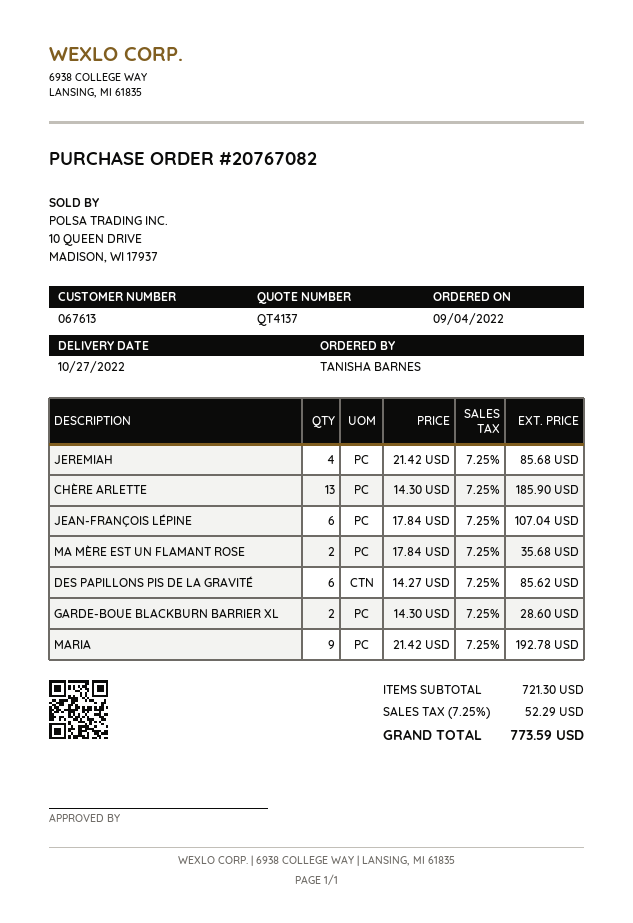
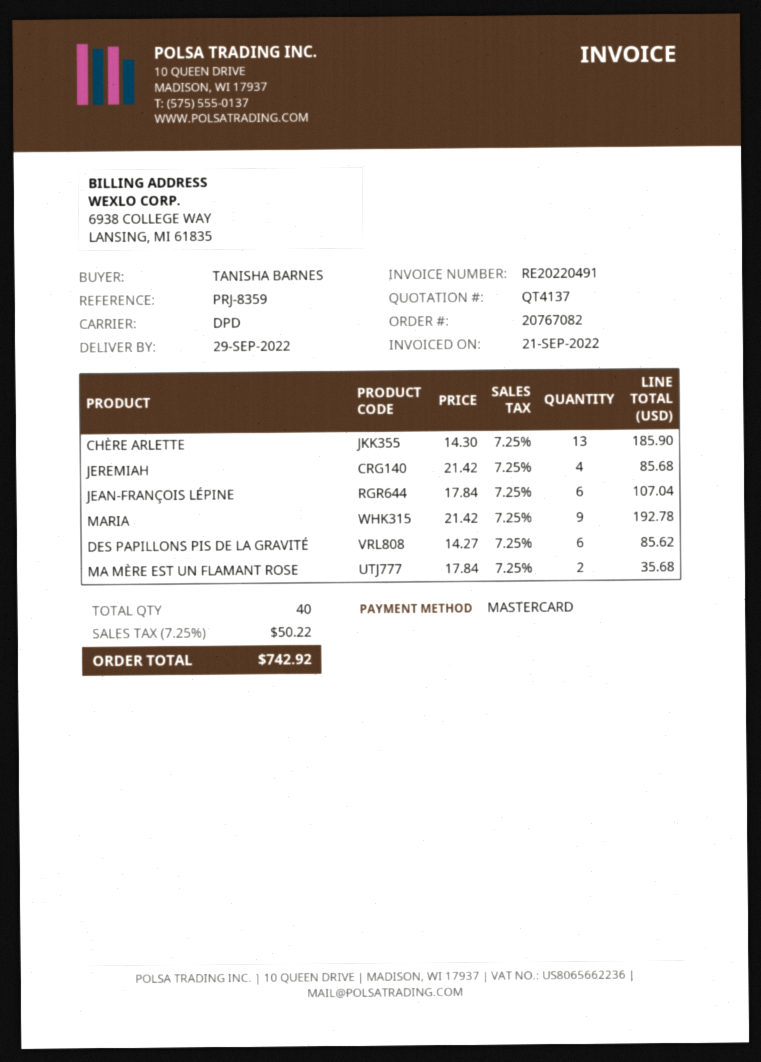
delivery date: 2022-10-27 -> 2022-09-29
GARDE-BOUE BLACKBURN BARRIER XL: 2 x 14.30 = 28.60 -> none
tax: 7.25% = 52.29 -> 7.25% = 50.22
total: 773.59 -> 742.92

